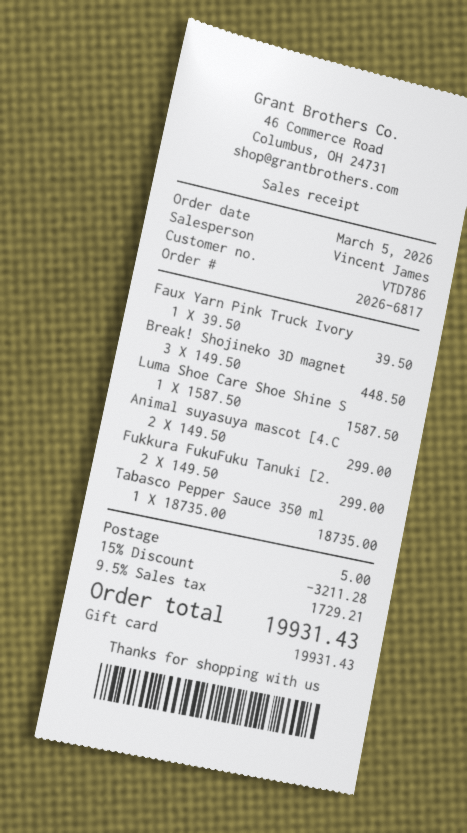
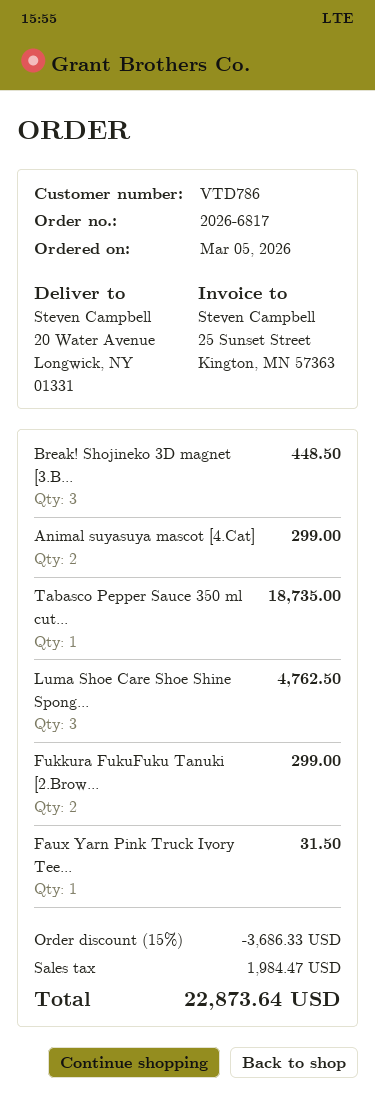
Faux Yarn Pink Truck Ivory: 1 for 39.50 -> 1 for 31.50
Luma Shoe Care Shoe Shine S: 1 for 1587.50 -> 3 for 4762.50
discount: 15% = 3211.28 -> 15% = 3686.33
shipping: 5.00 -> none
tax: 1729.21 -> 1984.47
total: 19931.43 -> 22873.64

